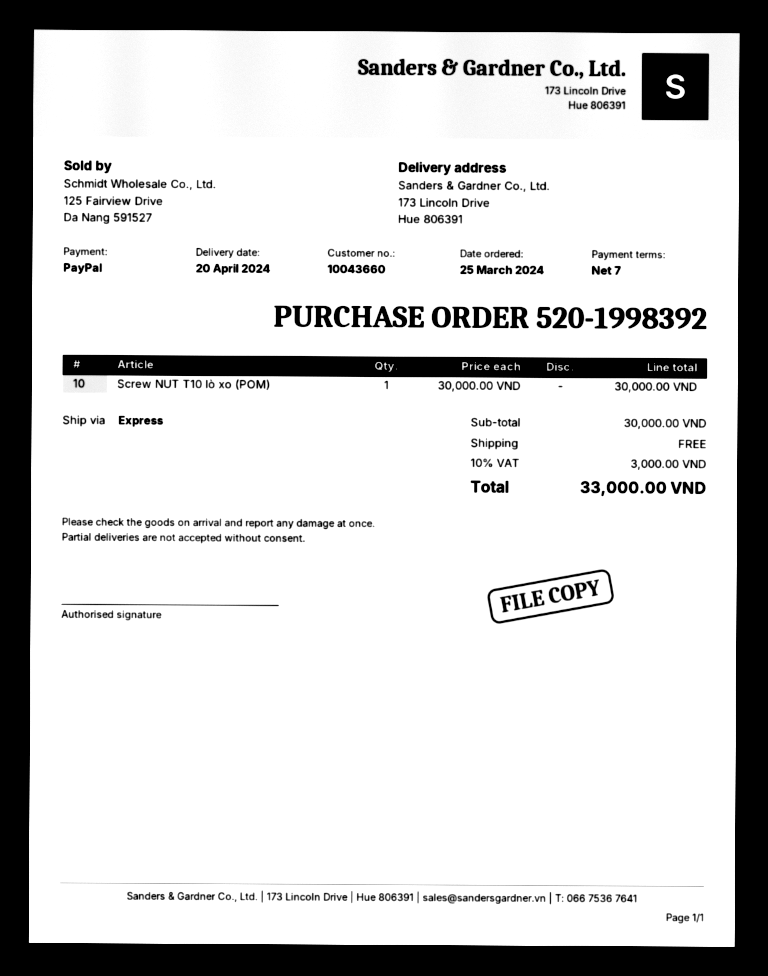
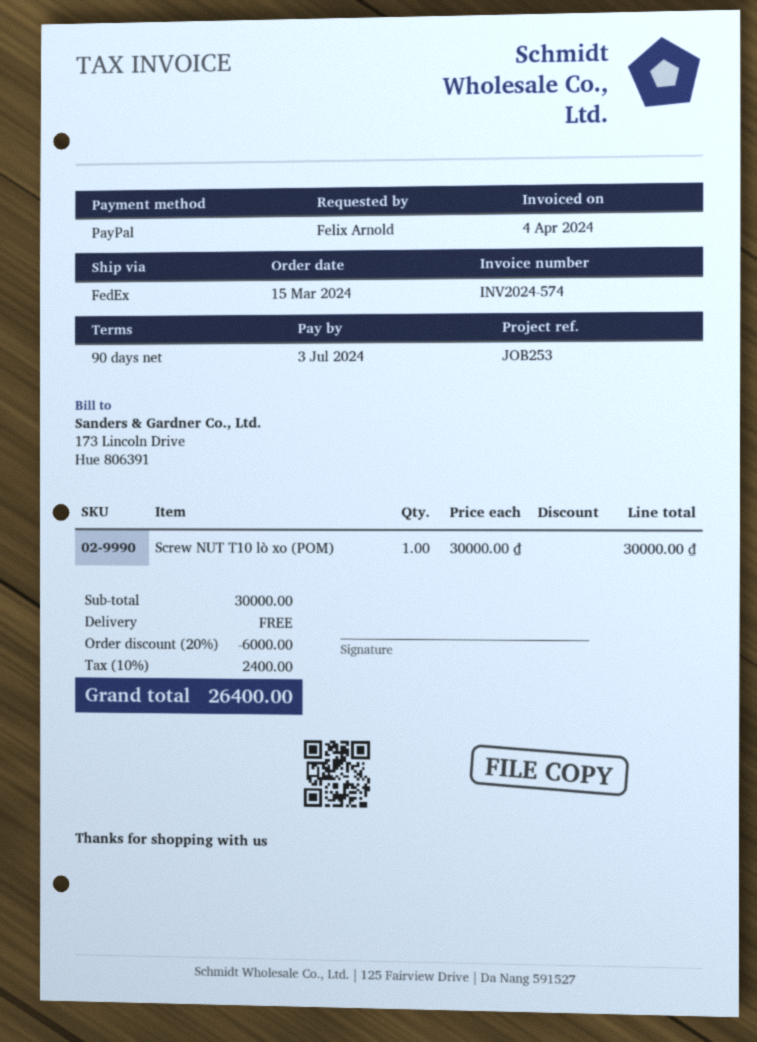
order date: 2024-03-25 -> 2024-03-15
payment terms: 7 days -> 90 days
shipping method: express -> FedEx
discount: none -> 20% = 6000.00
tax: 10% = 3000.00 -> 10% = 2400.00
total: 33000.00 -> 26400.00

